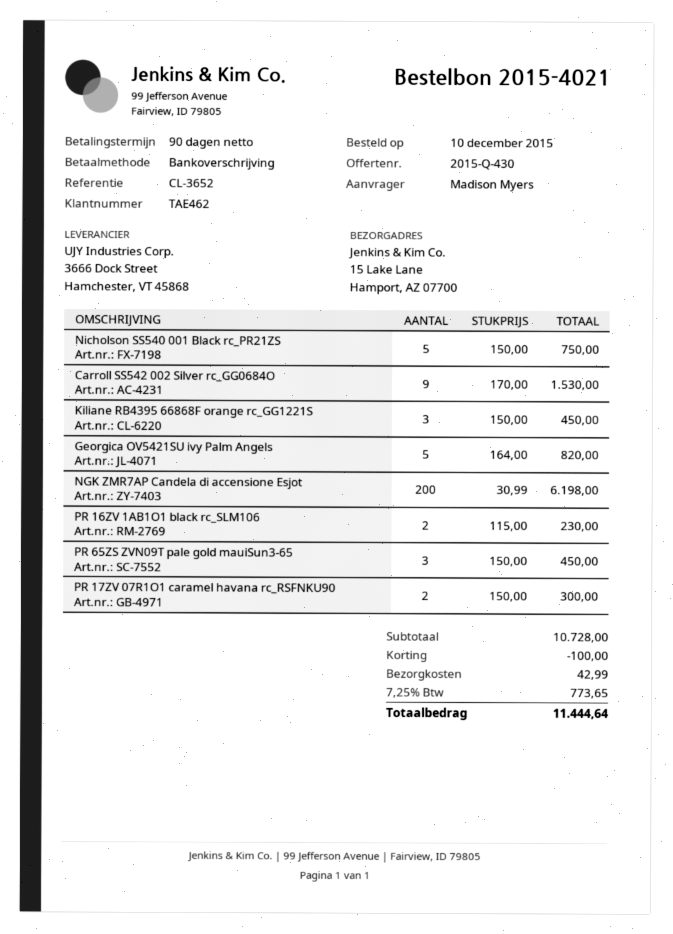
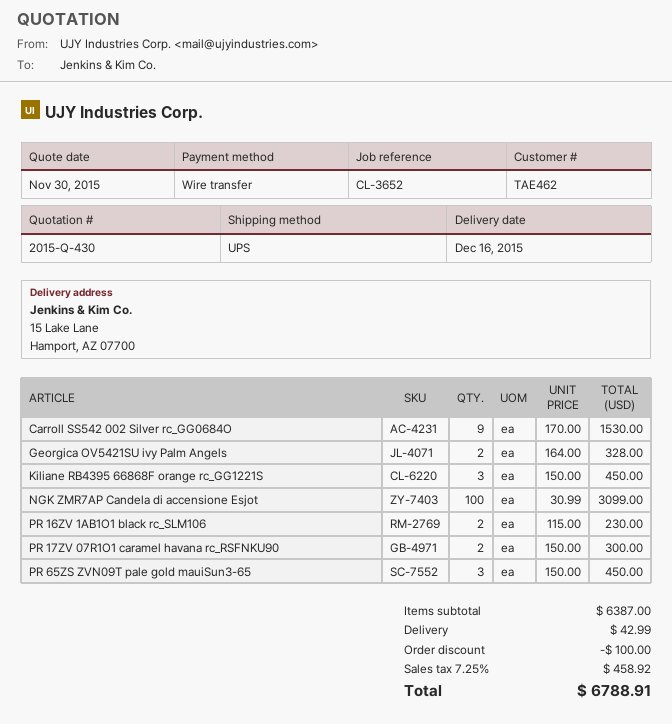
Nicholson SS540 001 Black rc_PR21ZS: 5 x 150.00 = 750.00 -> none
Georgica OV5421SU ivy Palm Angels: 5 x 164.00 = 820.00 -> 2 x 164.00 = 328.00
NGK ZMR7AP Candela di accensione Esjot: 200 x 30.99 = 6198.00 -> 100 x 30.99 = 3099.00
subtotal: 10728.00 -> 6387.00
tax: 7.25% = 773.65 -> 7.25% = 458.92
total: 11444.64 -> 6788.91

